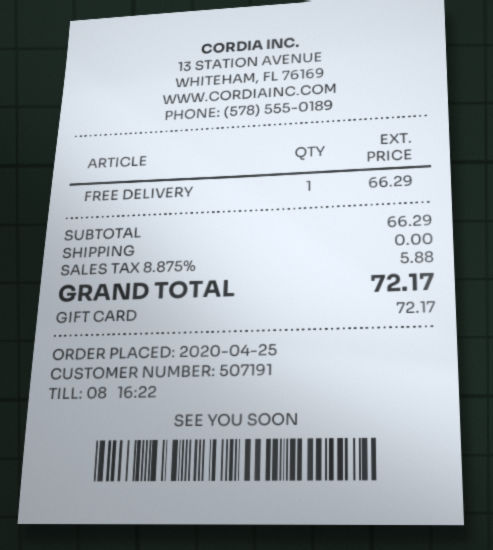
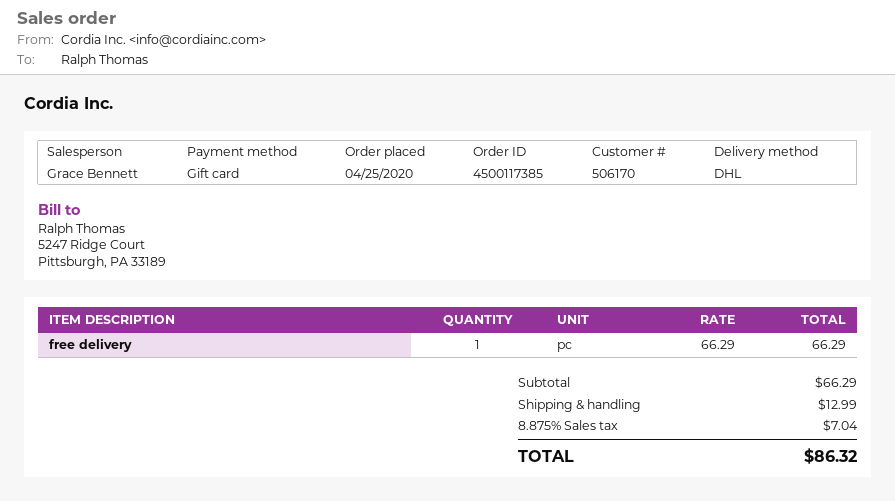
customer number: 507191 -> 506170
shipping: 0.00 -> 12.99
tax: 8.875% = 5.88 -> 8.875% = 7.04
total: 72.17 -> 86.32

